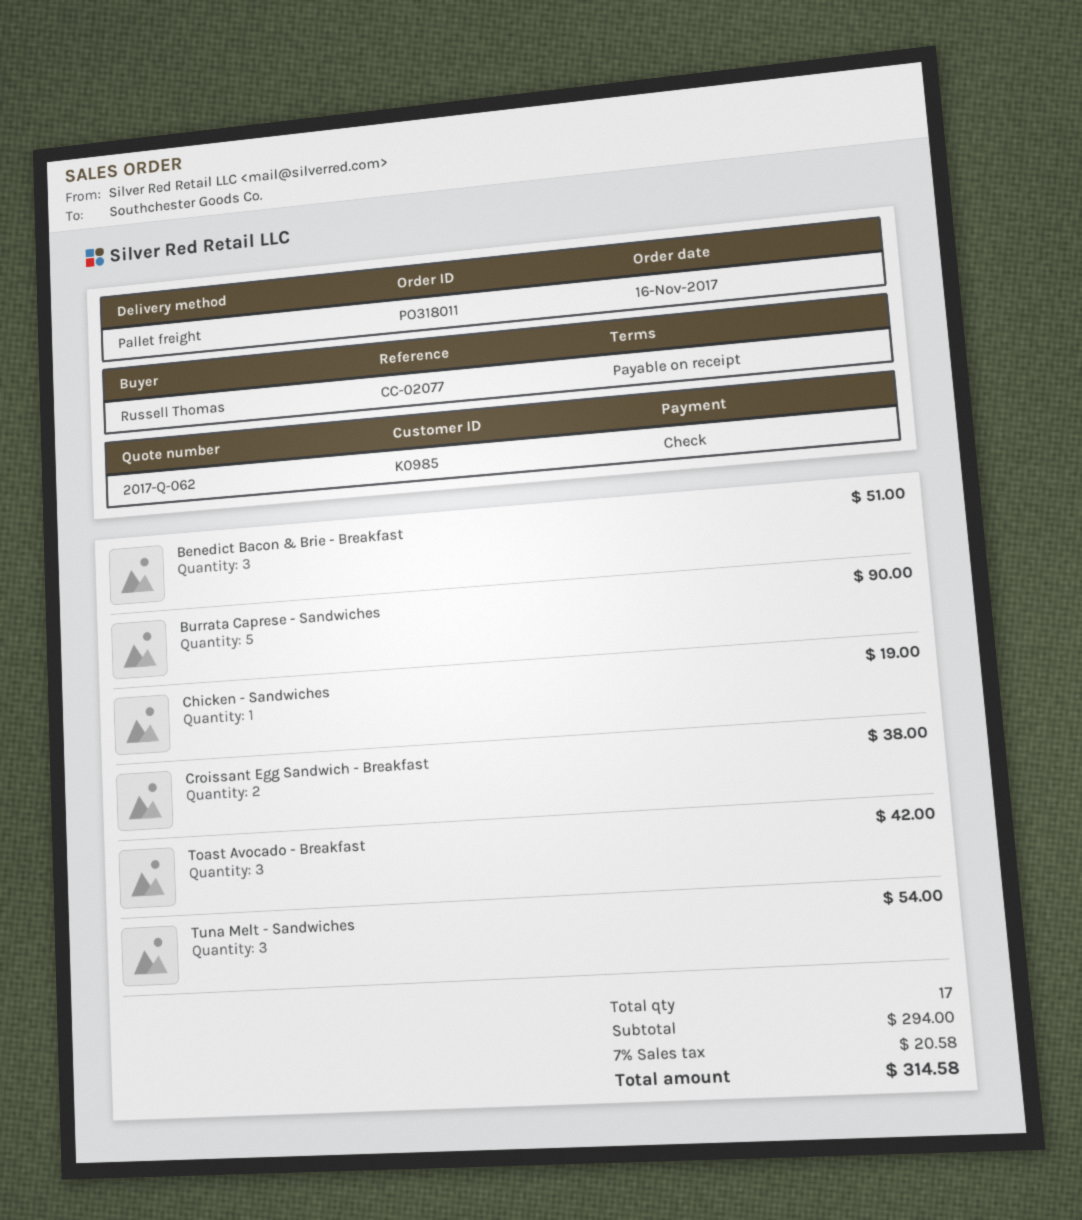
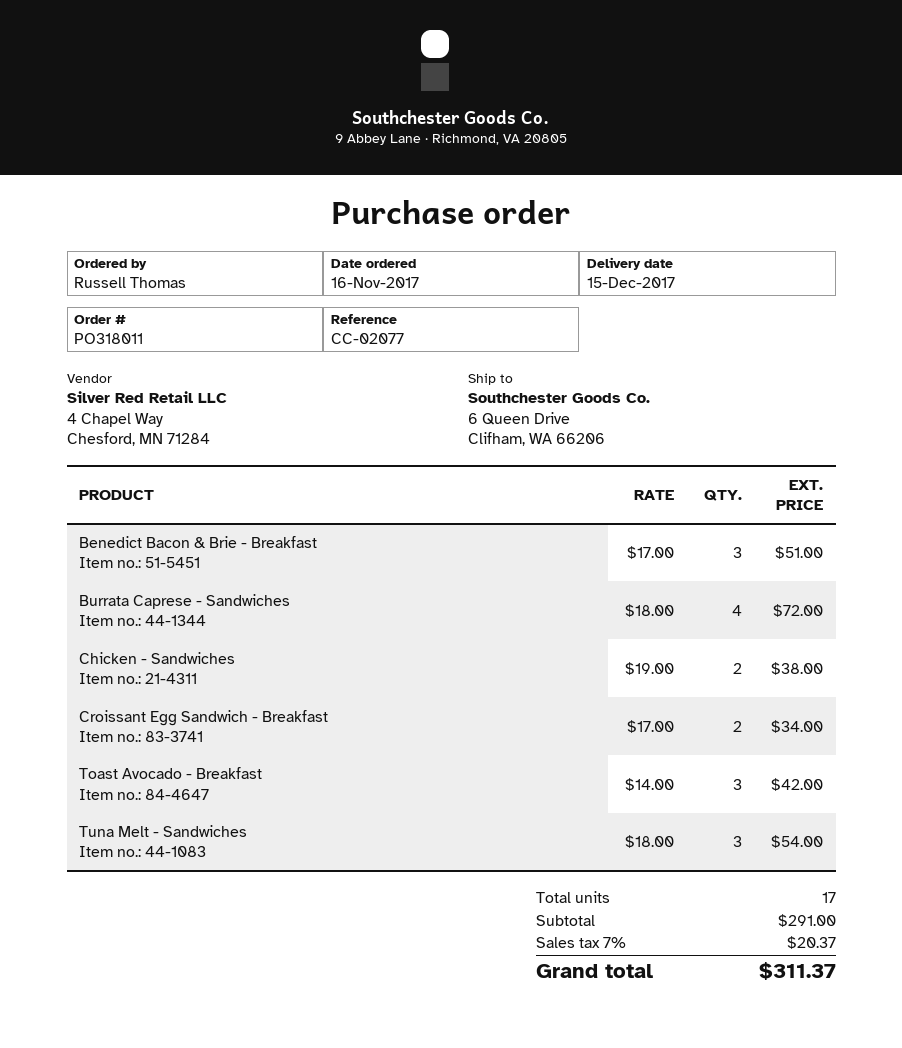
Burrata Caprese - Sandwiches: 5 for 90.00 -> 4 for 72.00
Chicken - Sandwiches: 1 for 19.00 -> 2 for 38.00
Croissant Egg Sandwich - Breakfast: 2 for 38.00 -> 2 for 34.00
subtotal: 294.00 -> 291.00
tax: 7% = 20.58 -> 7% = 20.37
total: 314.58 -> 311.37

